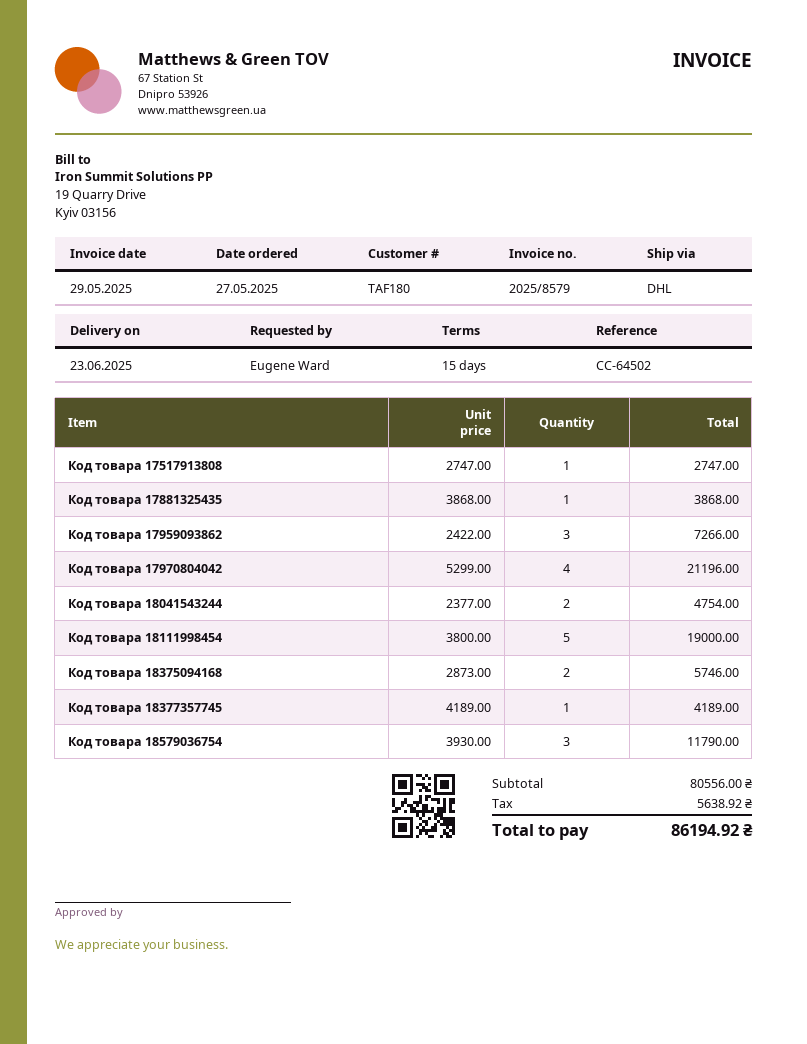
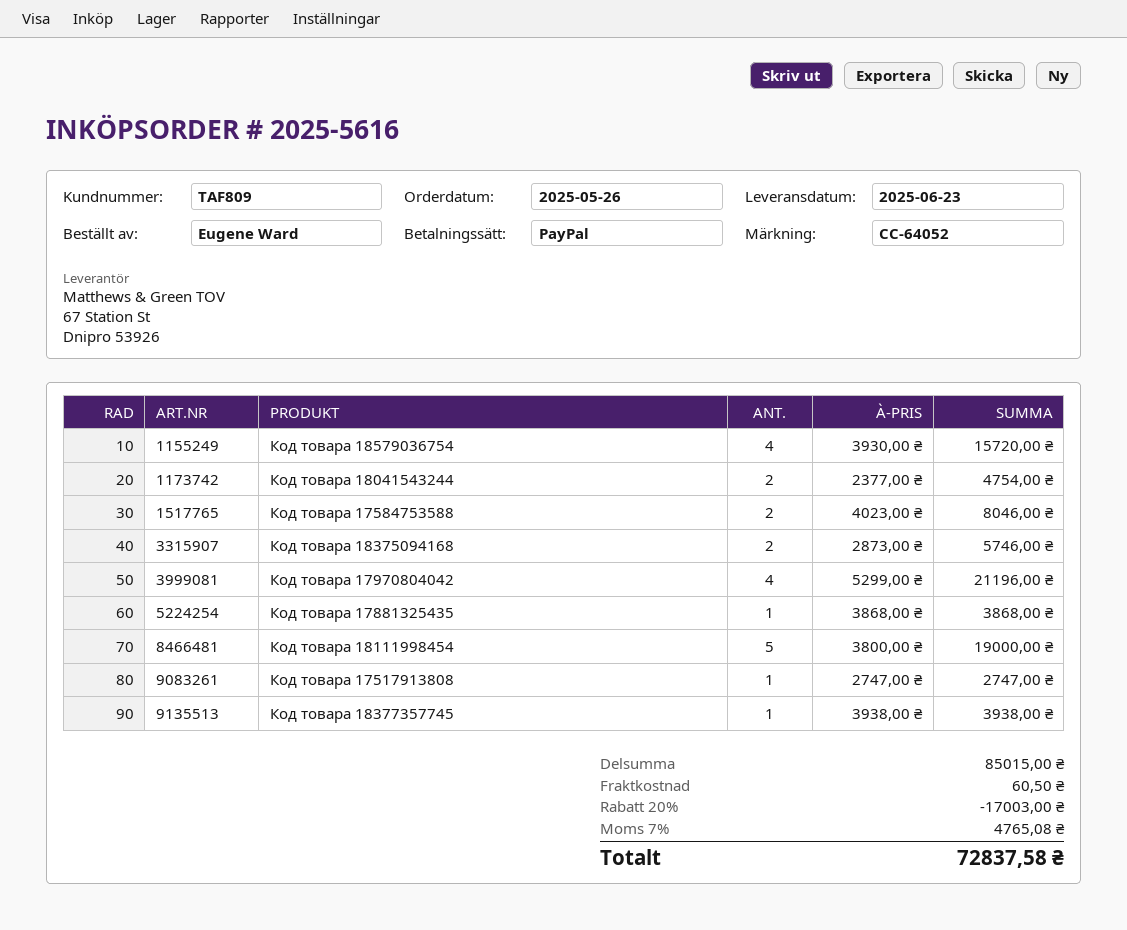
order date: 2025-05-27 -> 2025-05-26
customer number: TAF180 -> TAF809
reference: CC-64502 -> CC-64052
Код товара 17959093862: 3 x 2422.00 = 7266.00 -> none
Код товара 18377357745: 1 x 4189.00 = 4189.00 -> 1 x 3938.00 = 3938.00
Код товара 18579036754: 3 x 3930.00 = 11790.00 -> 4 x 3930.00 = 15720.00
Код товара 17584753588: none -> 2 x 4023.00 = 8046.00
subtotal: 80556.00 -> 85015.00
discount: none -> 20% = 17003.00
shipping: none -> 60.50
tax: 5638.92 -> 4765.08
total: 86194.92 -> 72837.58

